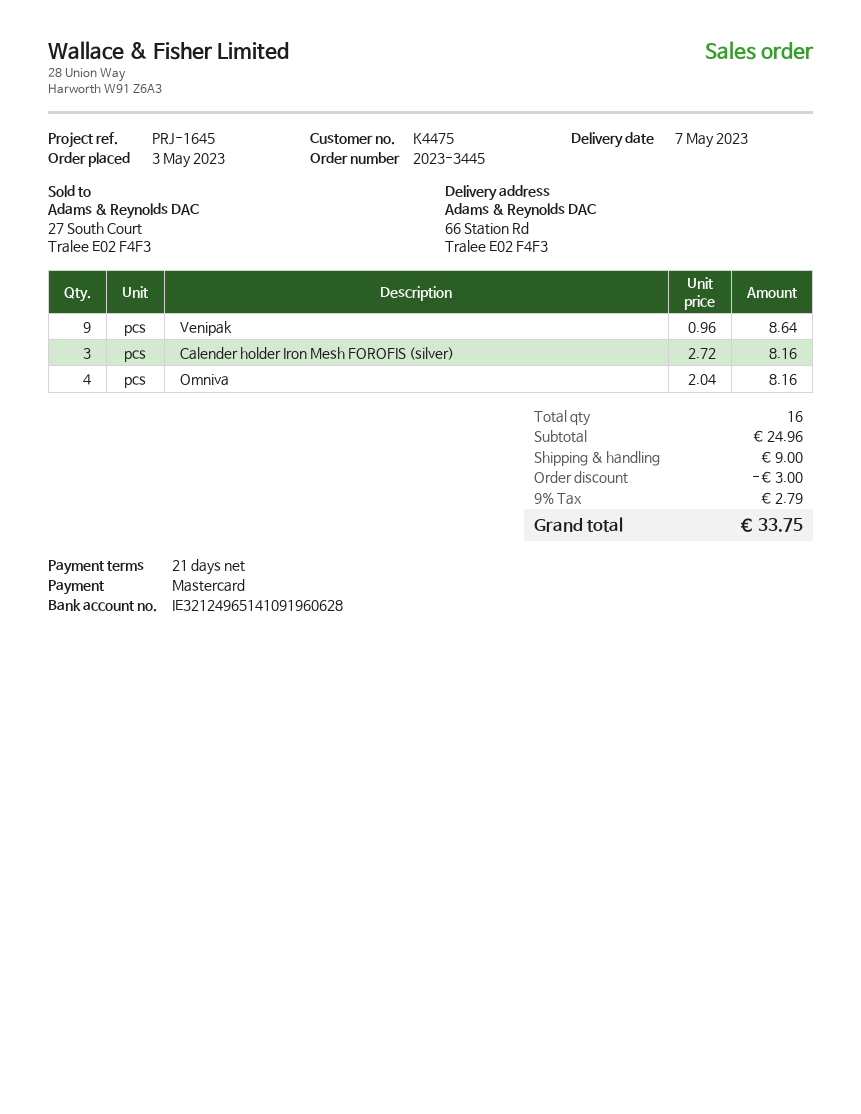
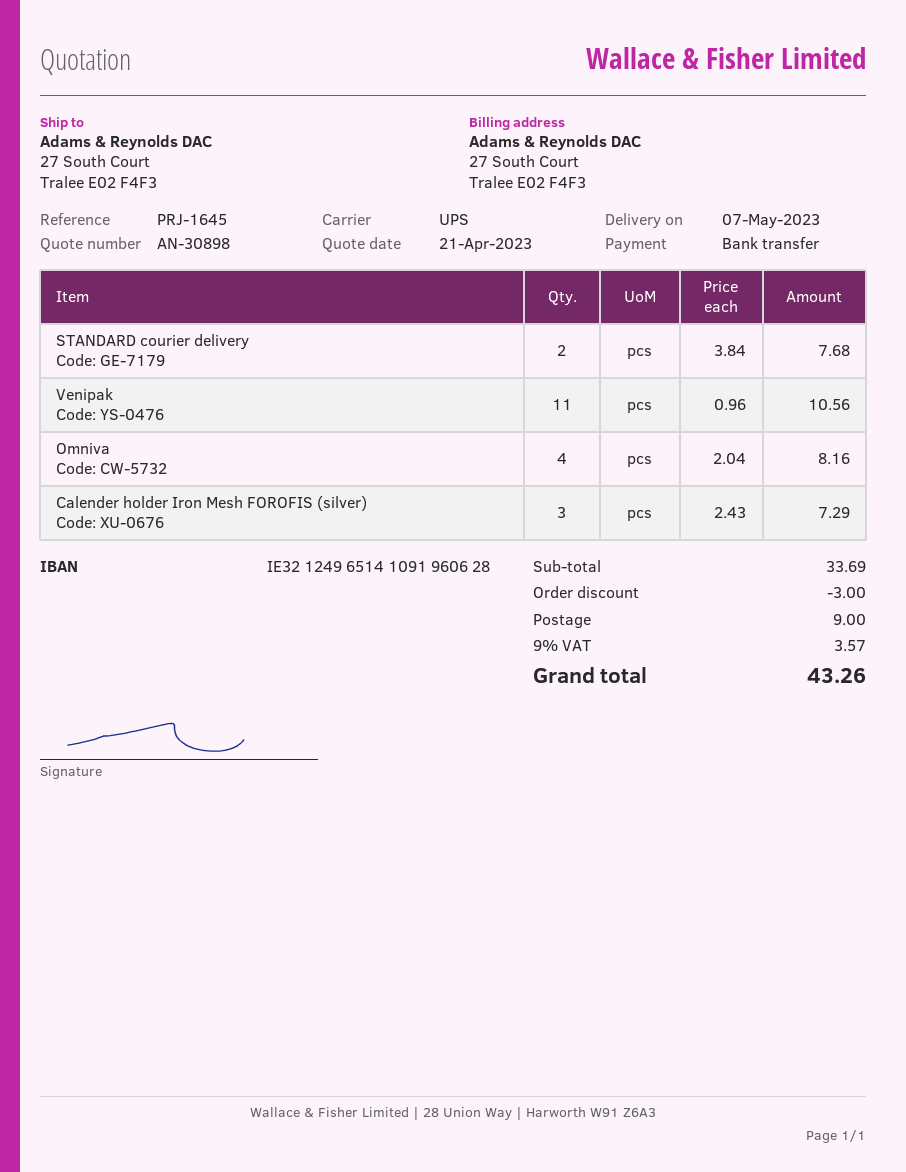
payment method: Mastercard -> bank transfer
ship to: 66 Station Rd, Tralee E02 F4F3 -> 27 South Court, Tralee E02 F4F3
Venipak: 9 x 0.96 = 8.64 -> 11 x 0.96 = 10.56
Calender holder Iron Mesh FOROFIS (silver): 3 x 2.72 = 8.16 -> 3 x 2.43 = 7.29
STANDARD courier delivery: none -> 2 x 3.84 = 7.68
subtotal: 24.96 -> 33.69
tax: 9% = 2.79 -> 9% = 3.57
total: 33.75 -> 43.26

